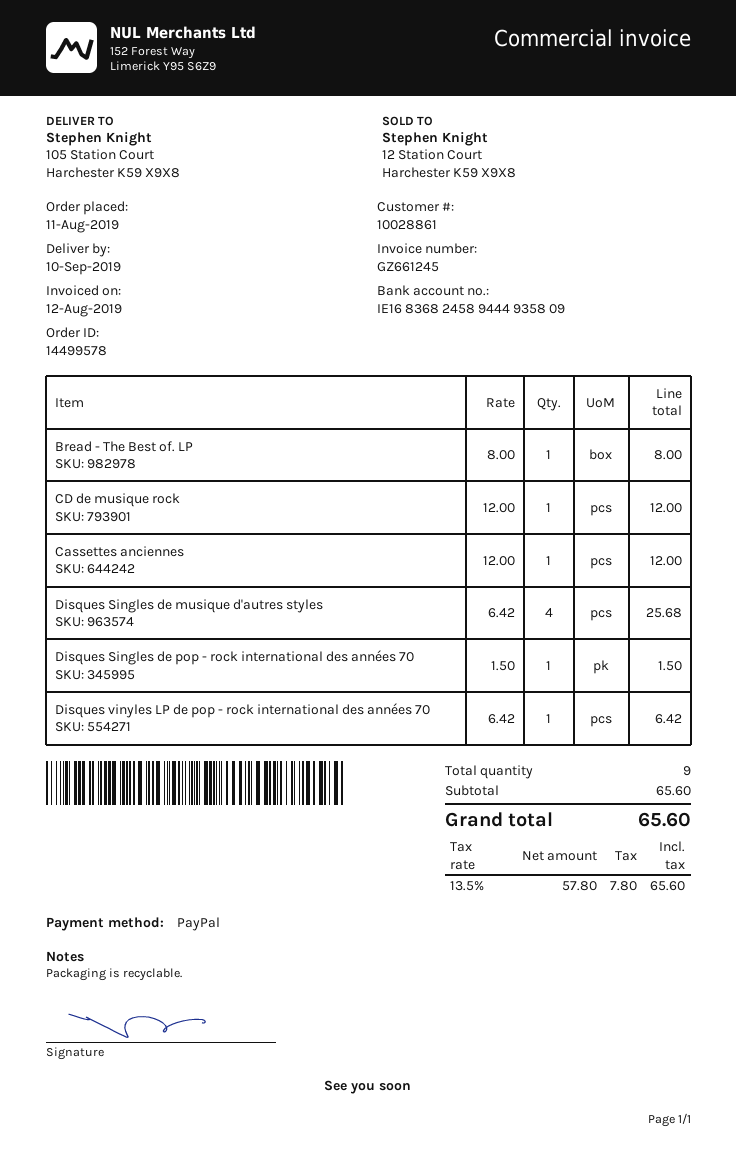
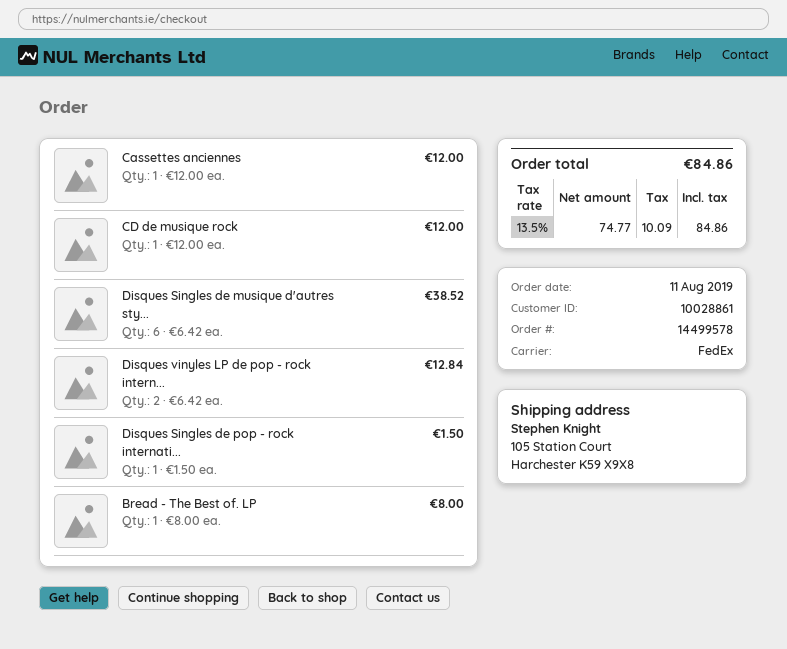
Disques Singles de musique d'autres styles: 4 x 6.42 = 25.68 -> 6 x 6.42 = 38.52
Disques vinyles LP de pop - rock international des années 70: 1 x 6.42 = 6.42 -> 2 x 6.42 = 12.84
net: 57.80 -> 74.77
tax: 13.5% = 7.80 -> 13.5% = 10.09
total: 65.60 -> 84.86

